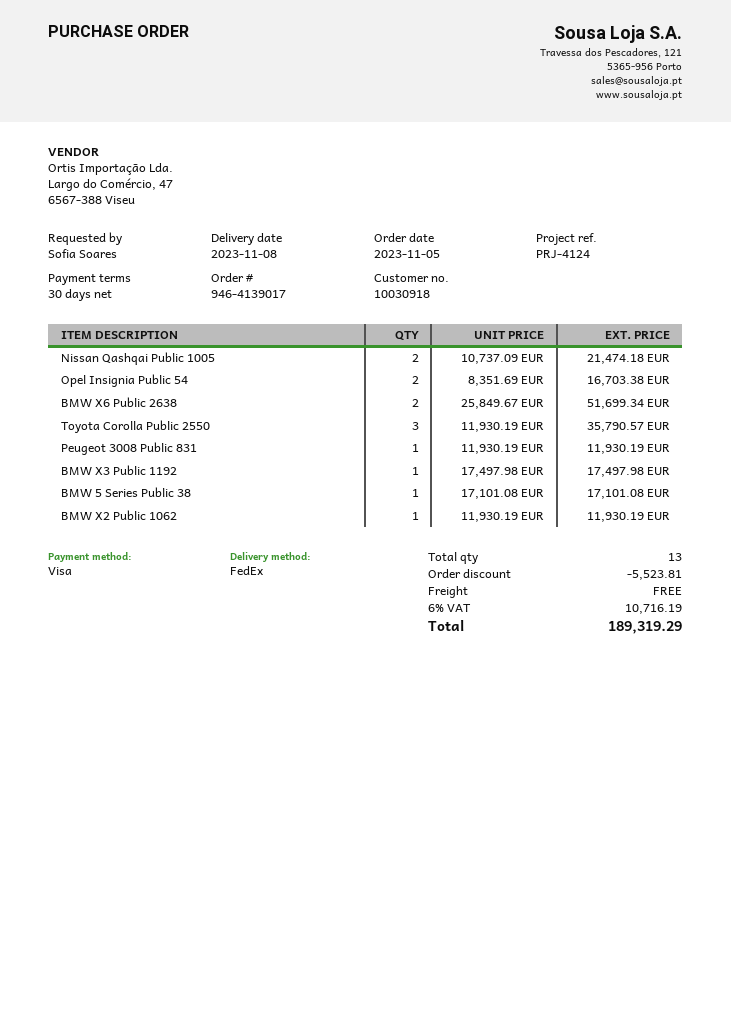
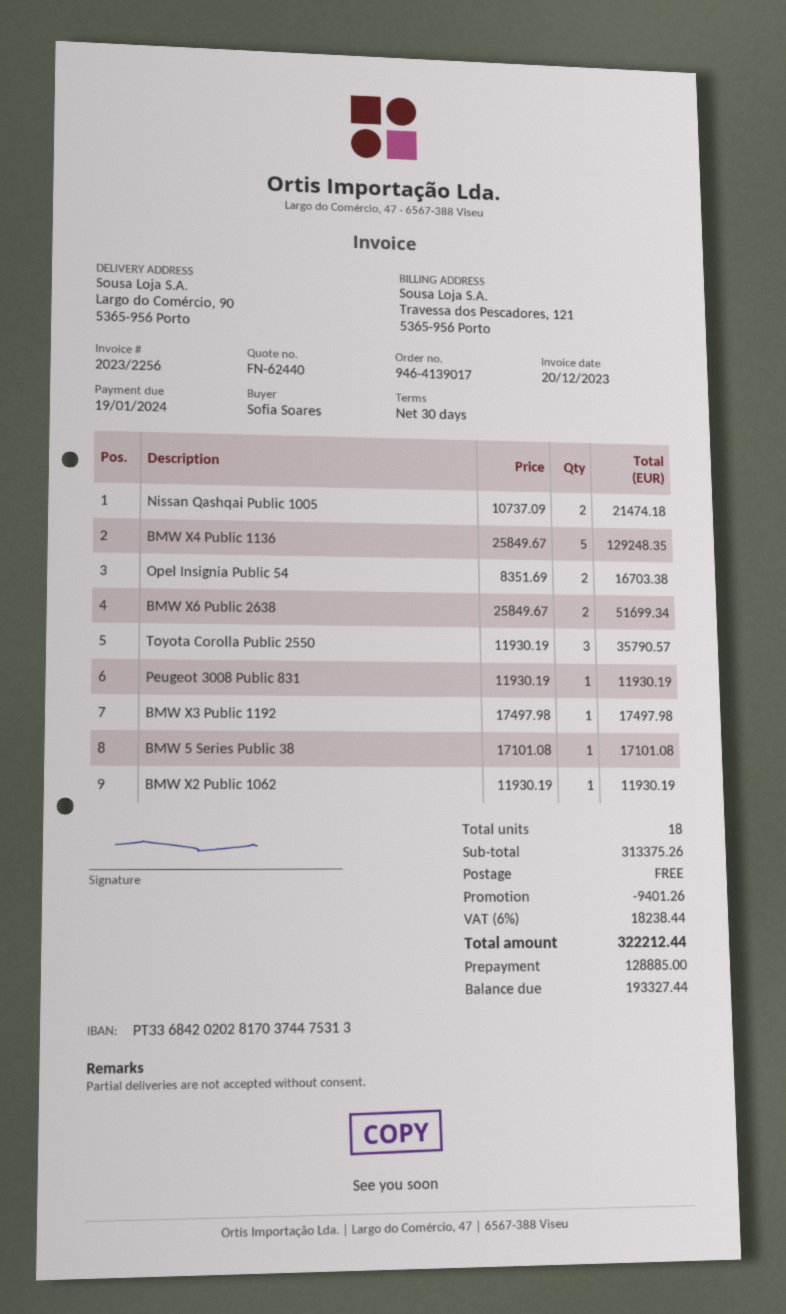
BMW X4 Public 1136: none -> 5 x 25849.67 = 129248.35
total quantity: 13 -> 18
discount: 5523.81 -> 9401.26
tax: 6% = 10716.19 -> 6% = 18238.44
total: 189319.29 -> 322212.44

